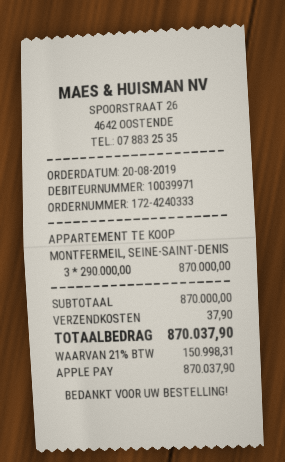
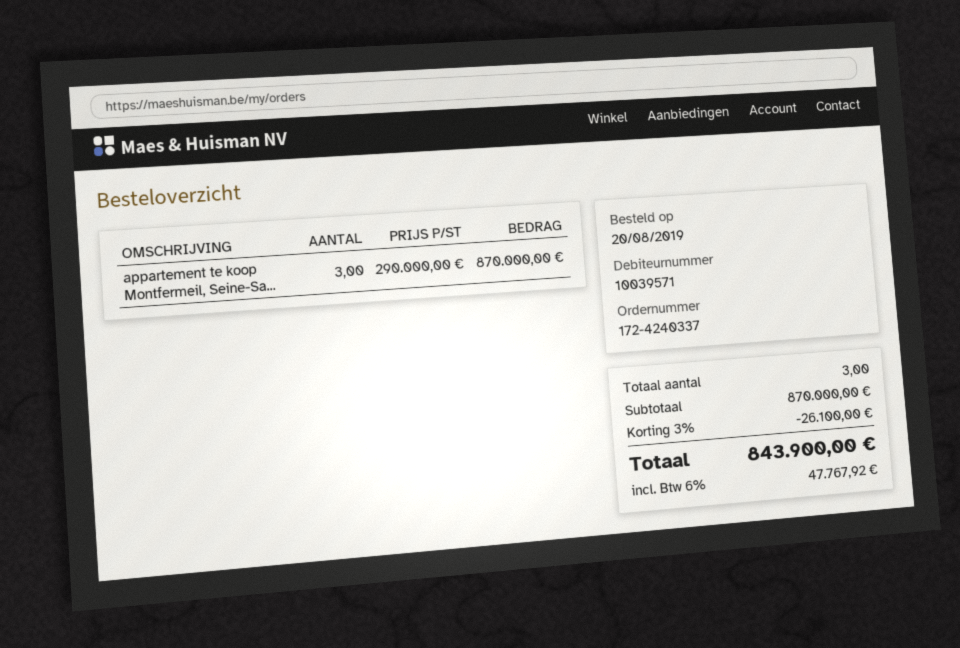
order number: 172-4240333 -> 172-4240337
customer number: 10039971 -> 10039571
discount: none -> 3% = 26100.00
shipping: 37.90 -> none
tax: 21% = 150998.31 -> 6% = 47767.92
total: 870037.90 -> 843900.00

